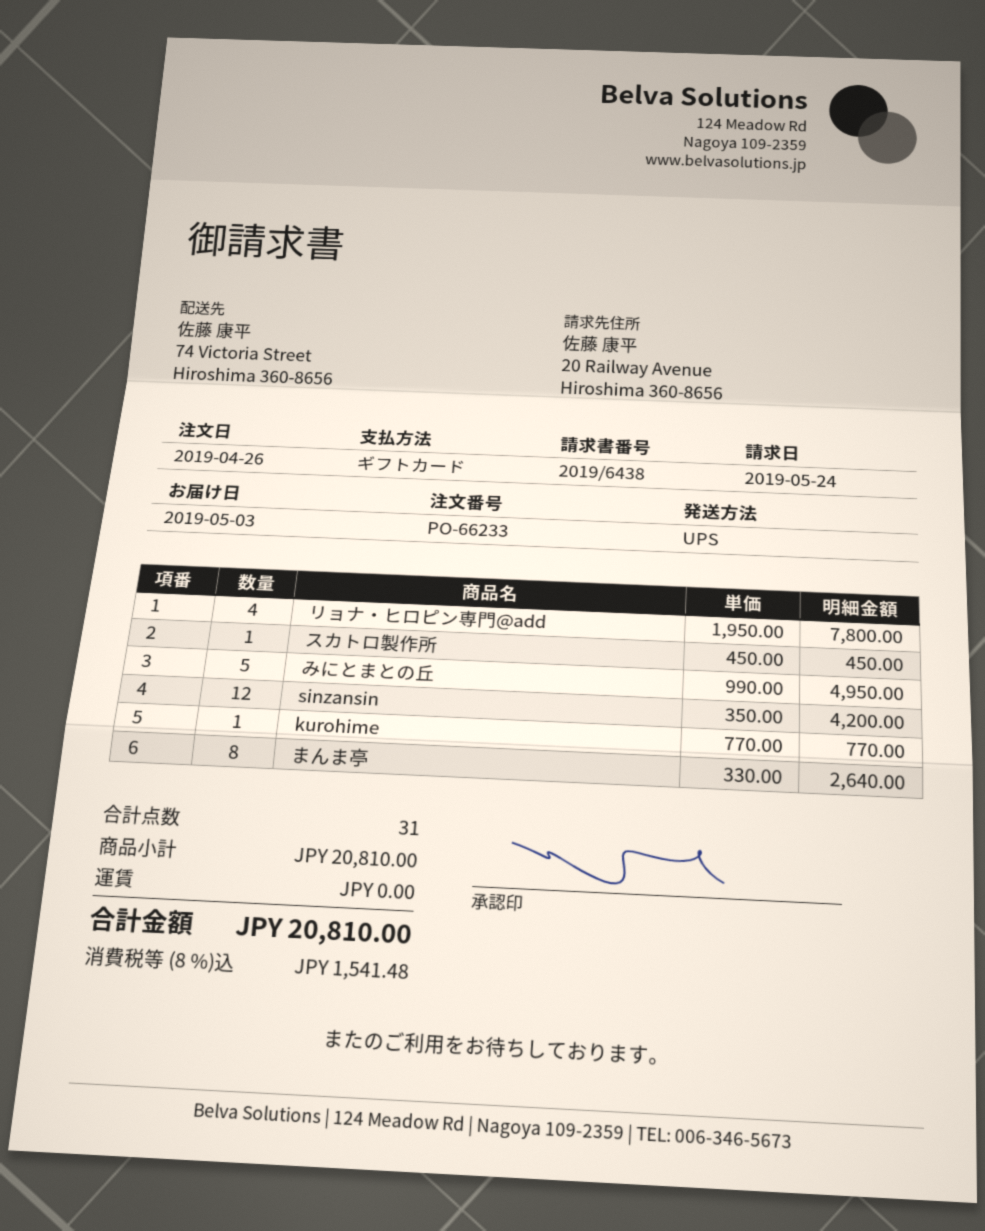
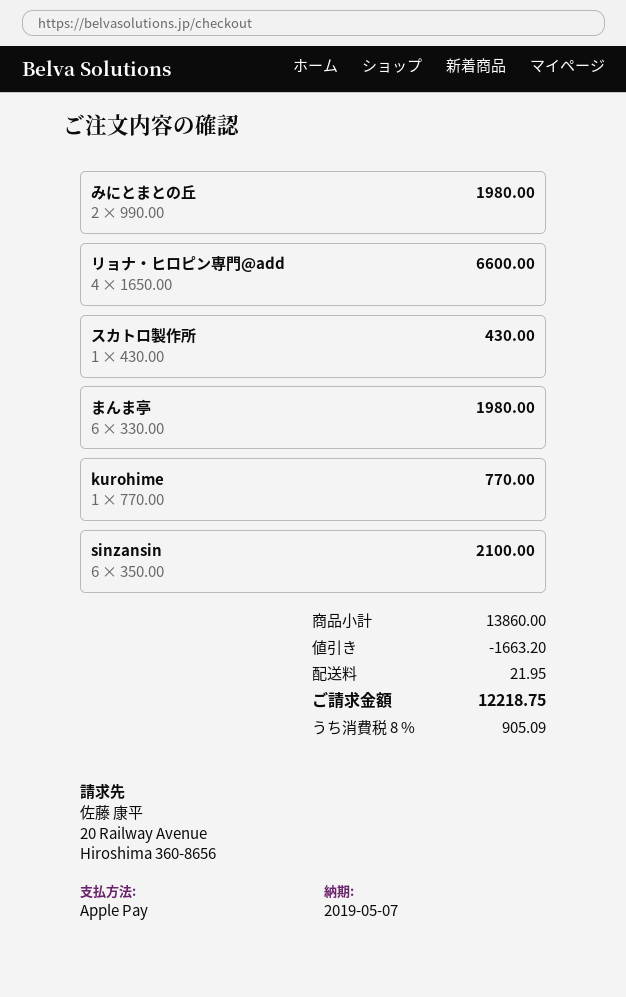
delivery date: 2019-05-03 -> 2019-05-07
payment method: gift card -> Apple Pay
リョナ・ヒロピン専門@add: 4 x 1950.00 = 7800.00 -> 4 x 1650.00 = 6600.00
スカトロ製作所: 1 x 450.00 = 450.00 -> 1 x 430.00 = 430.00
みにとまとの丘: 5 x 990.00 = 4950.00 -> 2 x 990.00 = 1980.00
sinzansin: 12 x 350.00 = 4200.00 -> 6 x 350.00 = 2100.00
まんま亭: 8 x 330.00 = 2640.00 -> 6 x 330.00 = 1980.00
subtotal: 20810.00 -> 13860.00
discount: none -> 1663.20
shipping: 0.00 -> 21.95
tax: 8% = 1541.48 -> 8% = 905.09
total: 20810.00 -> 12218.75

